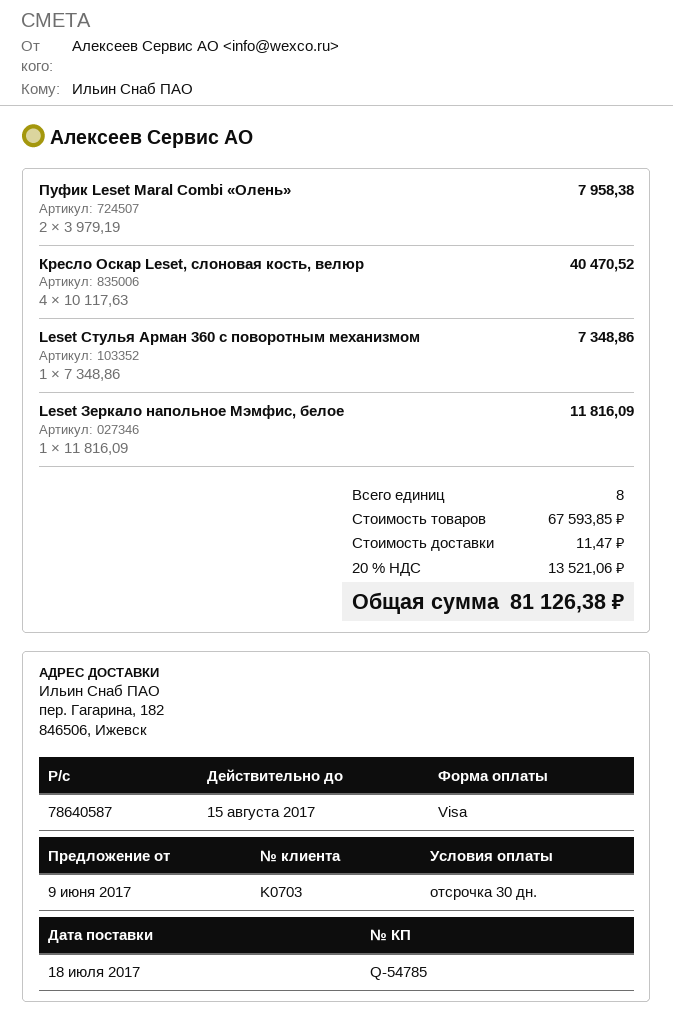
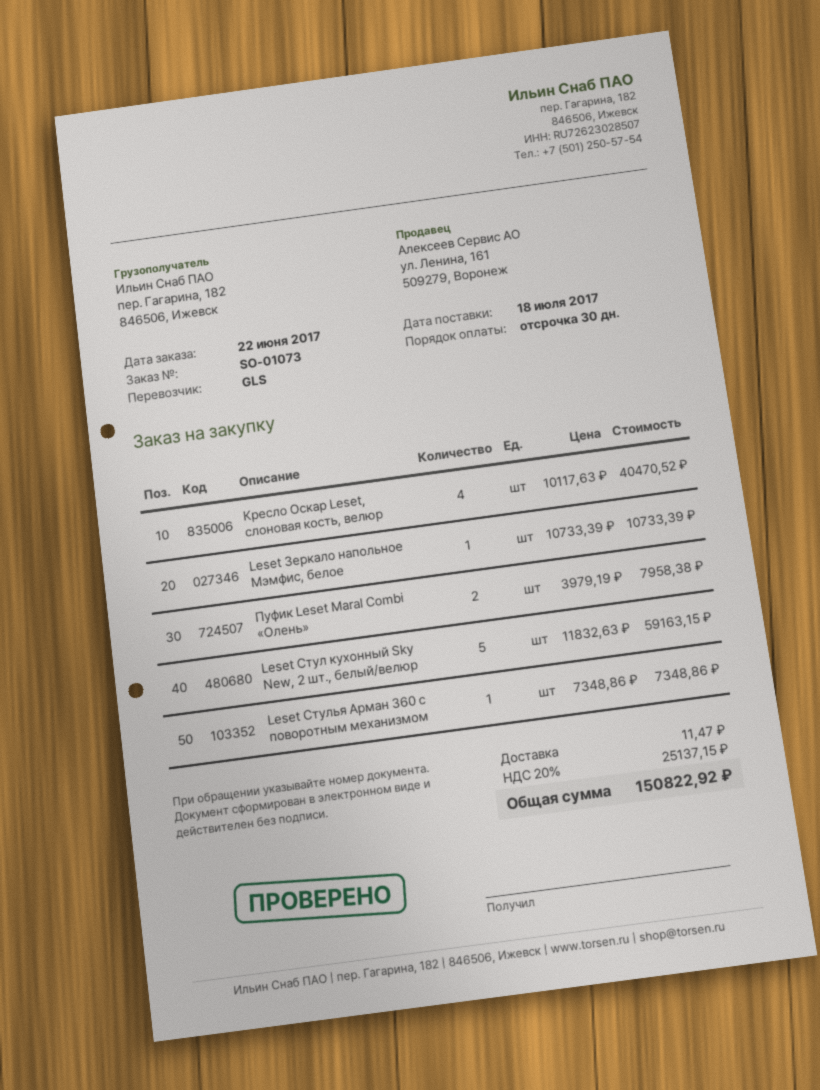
Leset Зеркало напольное Мэмфис, белое: 1 x 11816.09 = 11816.09 -> 1 x 10733.39 = 10733.39
Leset Стул кухонный Sky New, 2 шт., белый/велюр: none -> 5 x 11832.63 = 59163.15
tax: 20% = 13521.06 -> 20% = 25137.15
total: 81126.38 -> 150822.92

